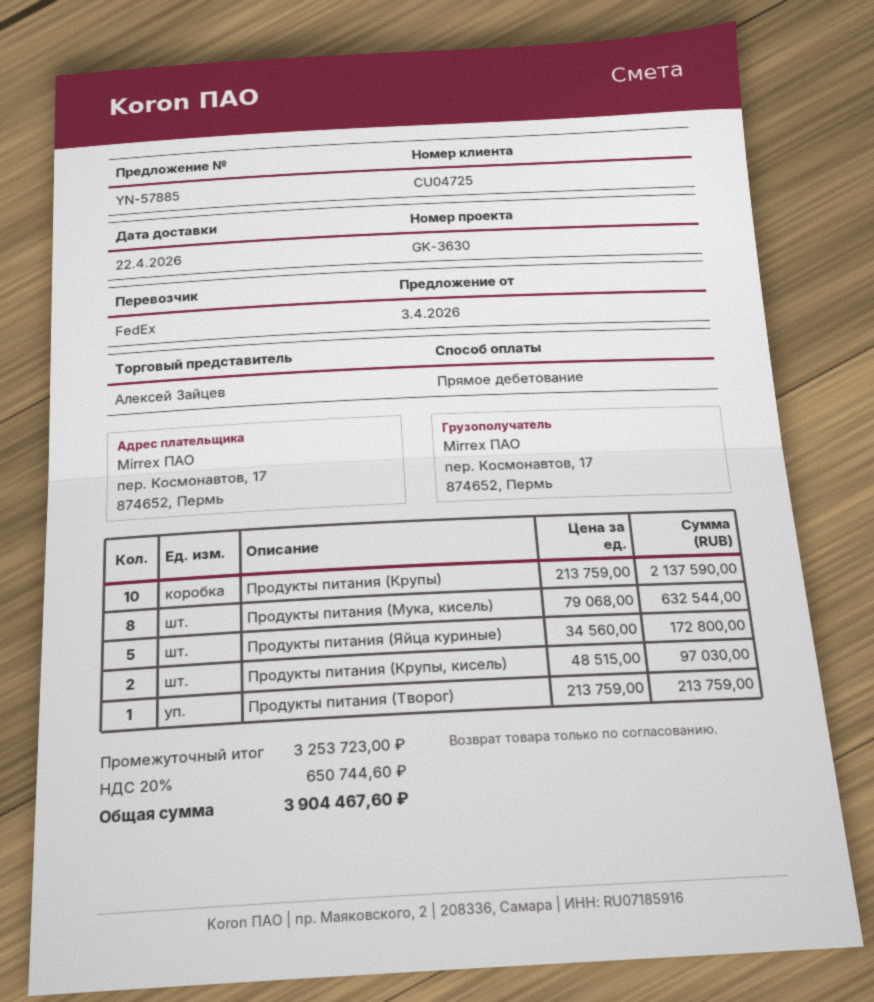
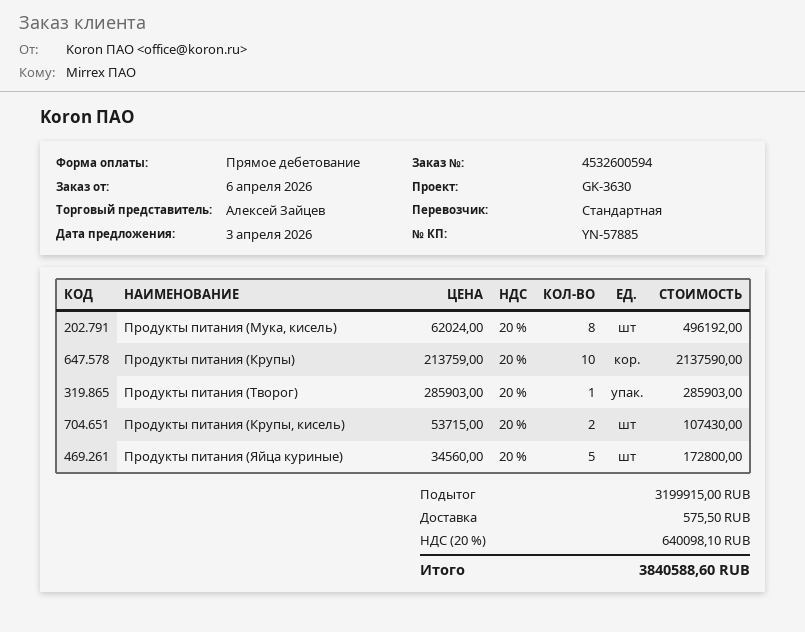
shipping method: FedEx -> standard
Продукты питания (Мука, кисель): 8 x 79068.00 = 632544.00 -> 8 x 62024.00 = 496192.00
Продукты питания (Крупы, кисель): 2 x 48515.00 = 97030.00 -> 2 x 53715.00 = 107430.00
Продукты питания (Творог): 1 x 213759.00 = 213759.00 -> 1 x 285903.00 = 285903.00
subtotal: 3253723.00 -> 3199915.00
shipping: none -> 575.50
tax: 20% = 650744.60 -> 20% = 640098.10
total: 3904467.60 -> 3840588.60

